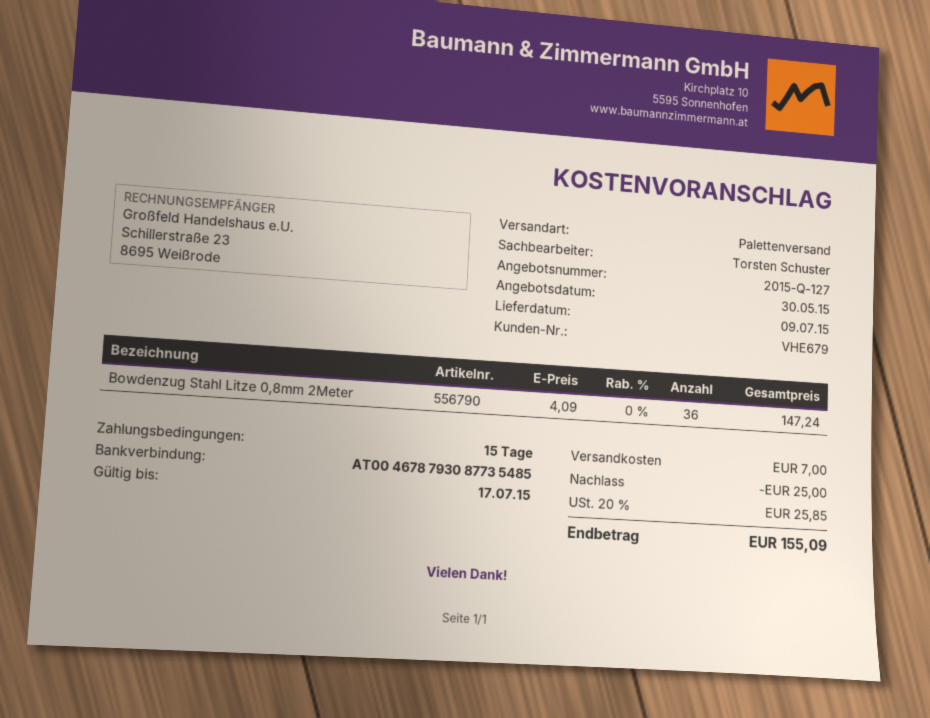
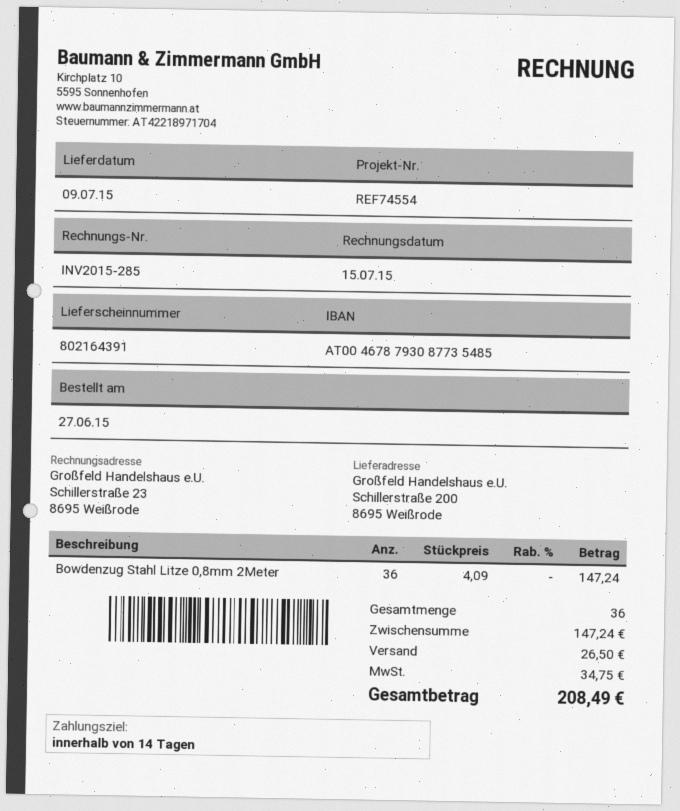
payment terms: 15 days -> 14 days
discount: 25.00 -> none
shipping: 7.00 -> 26.50
tax: 25.85 -> 34.75
total: 155.09 -> 208.49

